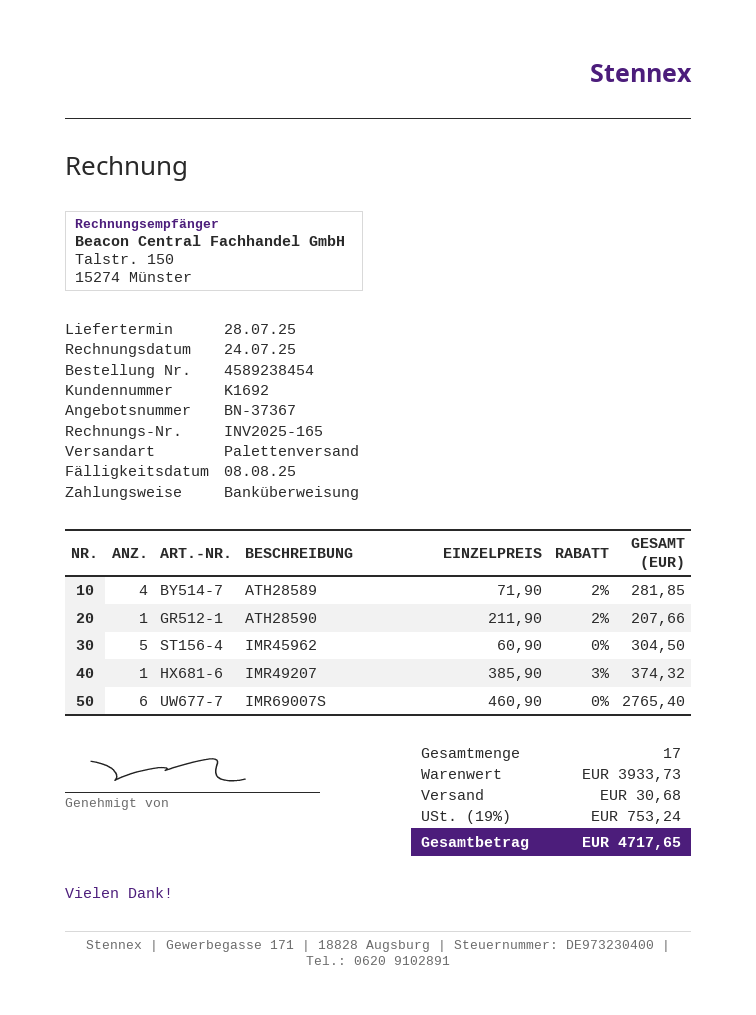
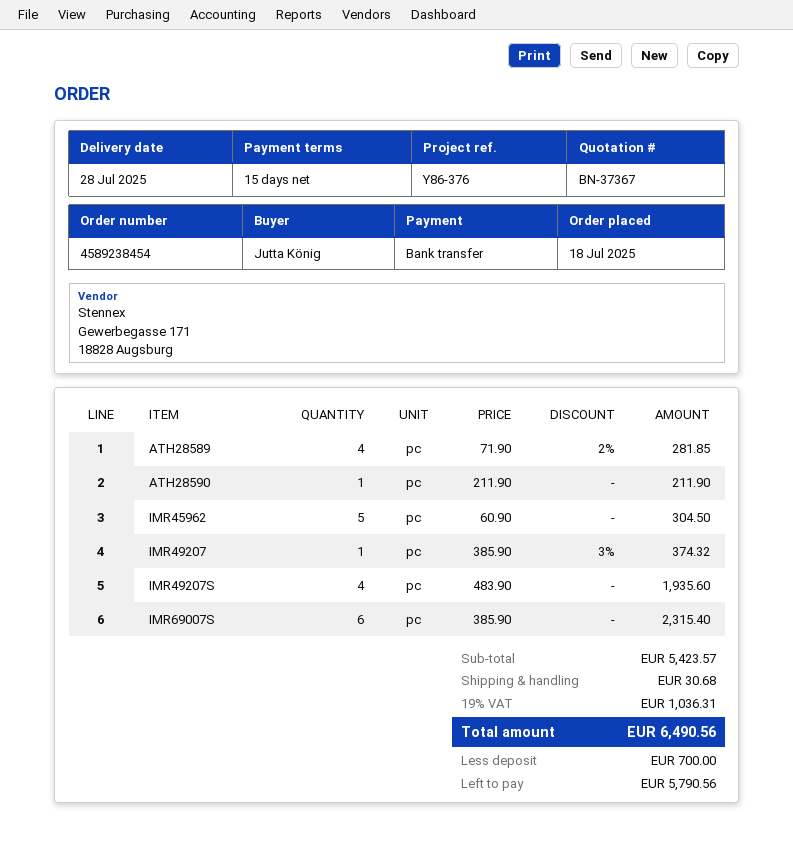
ATH28590: 1 x 211.90 - 2% = 207.66 -> 1 x 211.90 = 211.90
IMR69007S: 6 x 460.90 = 2765.40 -> 6 x 385.90 = 2315.40
IMR49207S: none -> 4 x 483.90 = 1935.60
subtotal: 3933.73 -> 5423.57
tax: 19% = 753.24 -> 19% = 1036.31
total: 4717.65 -> 6490.56

